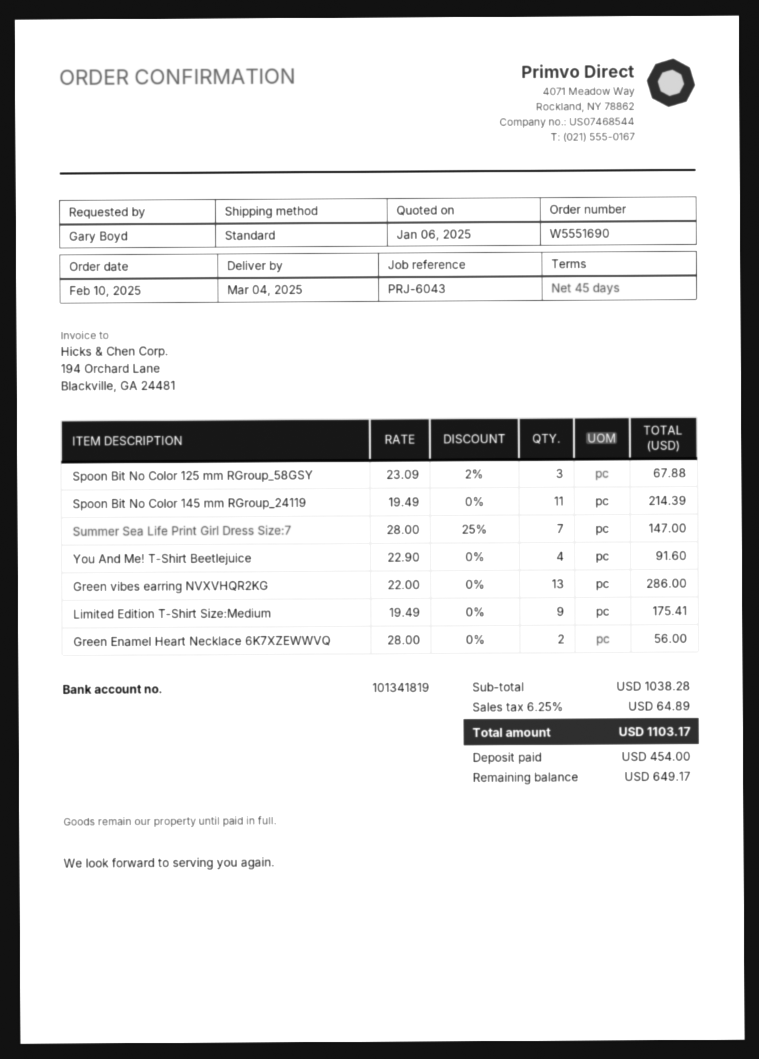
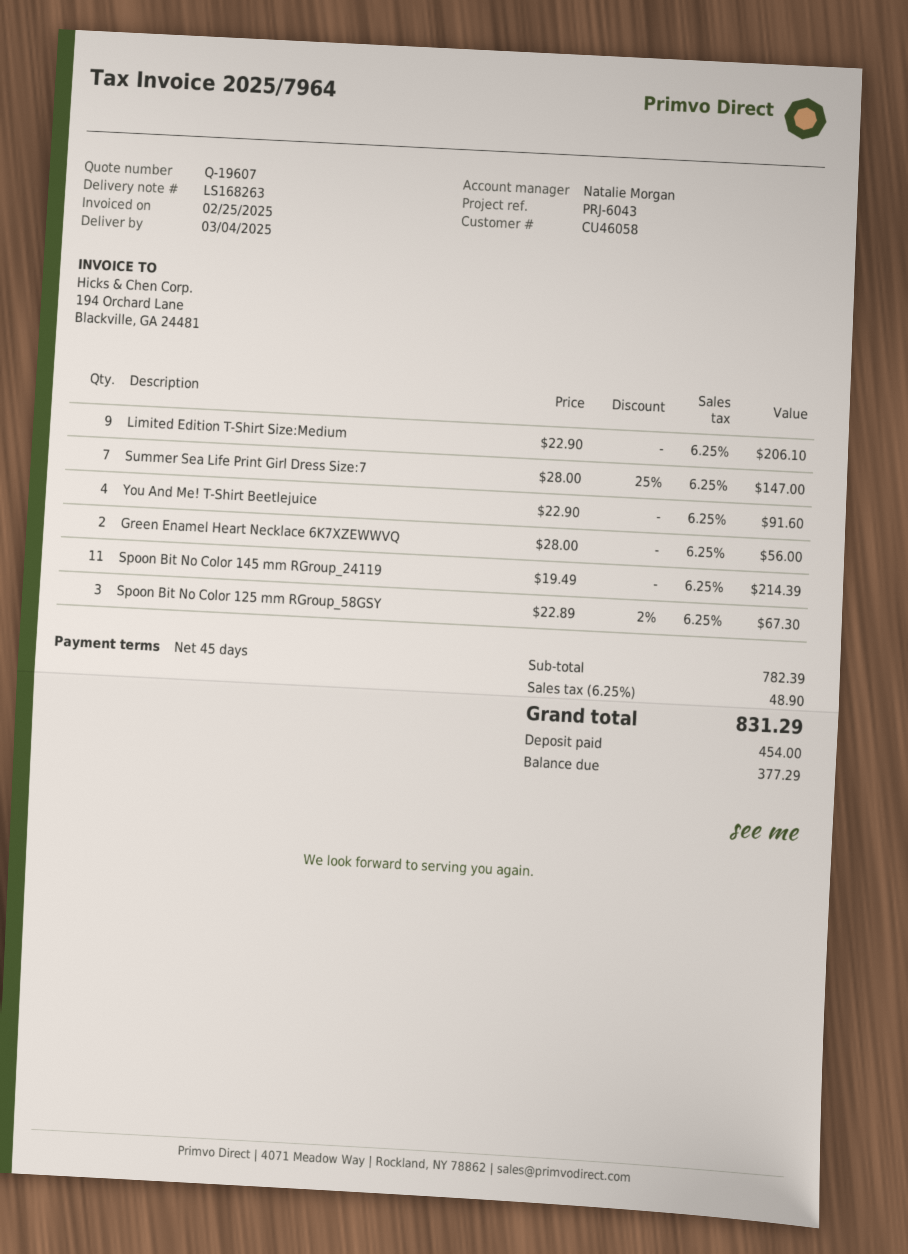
Spoon Bit No Color 125 mm RGroup_58GSY: 3 x 23.09 - 2% = 67.88 -> 3 x 22.89 - 2% = 67.30
Green vibes earring NVXVHQR2KG: 13 x 22.00 = 286.00 -> none
Limited Edition T-Shirt Size:Medium: 9 x 19.49 = 175.41 -> 9 x 22.90 = 206.10
subtotal: 1038.28 -> 782.39
tax: 6.25% = 64.89 -> 6.25% = 48.90
total: 1103.17 -> 831.29
balance: 649.17 -> 377.29

